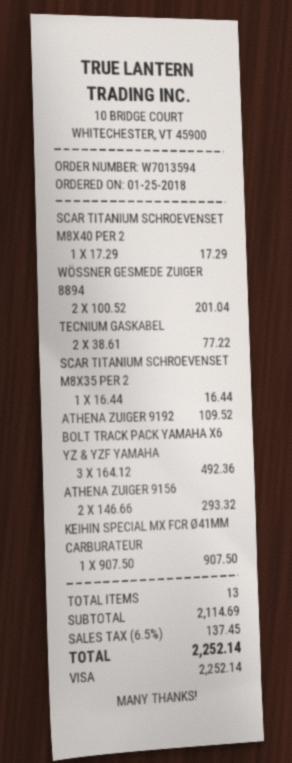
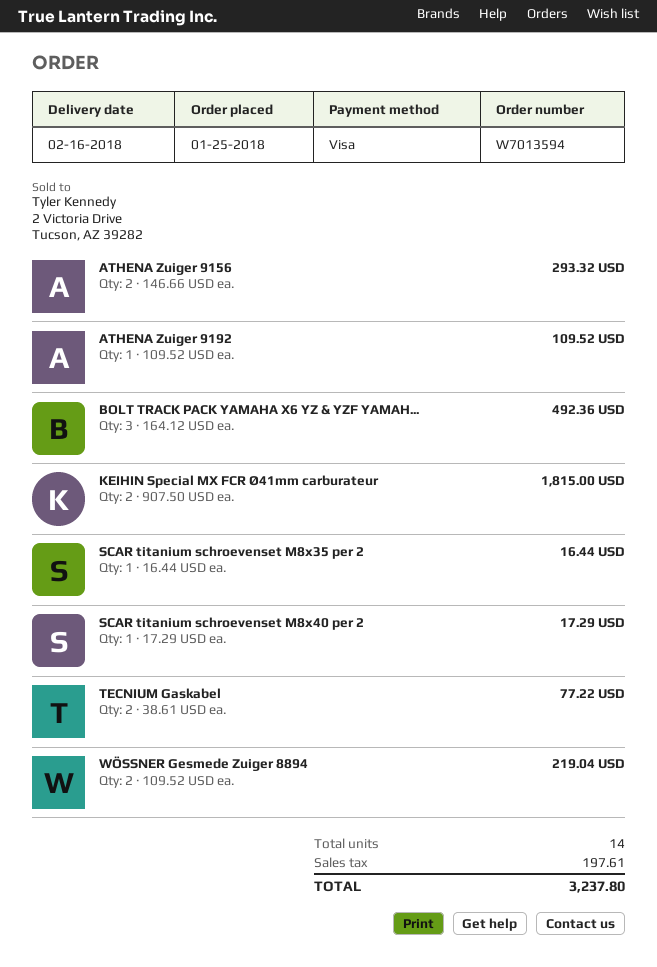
WÖSSNER GESMEDE ZUIGER 8894: 2 x 100.52 = 201.04 -> 2 x 109.52 = 219.04
KEIHIN SPECIAL MX FCR Ø41MM CARBURATEUR: 1 x 907.50 = 907.50 -> 2 x 907.50 = 1815.00
total quantity: 13 -> 14
tax: 137.45 -> 197.61
total: 2252.14 -> 3237.80

